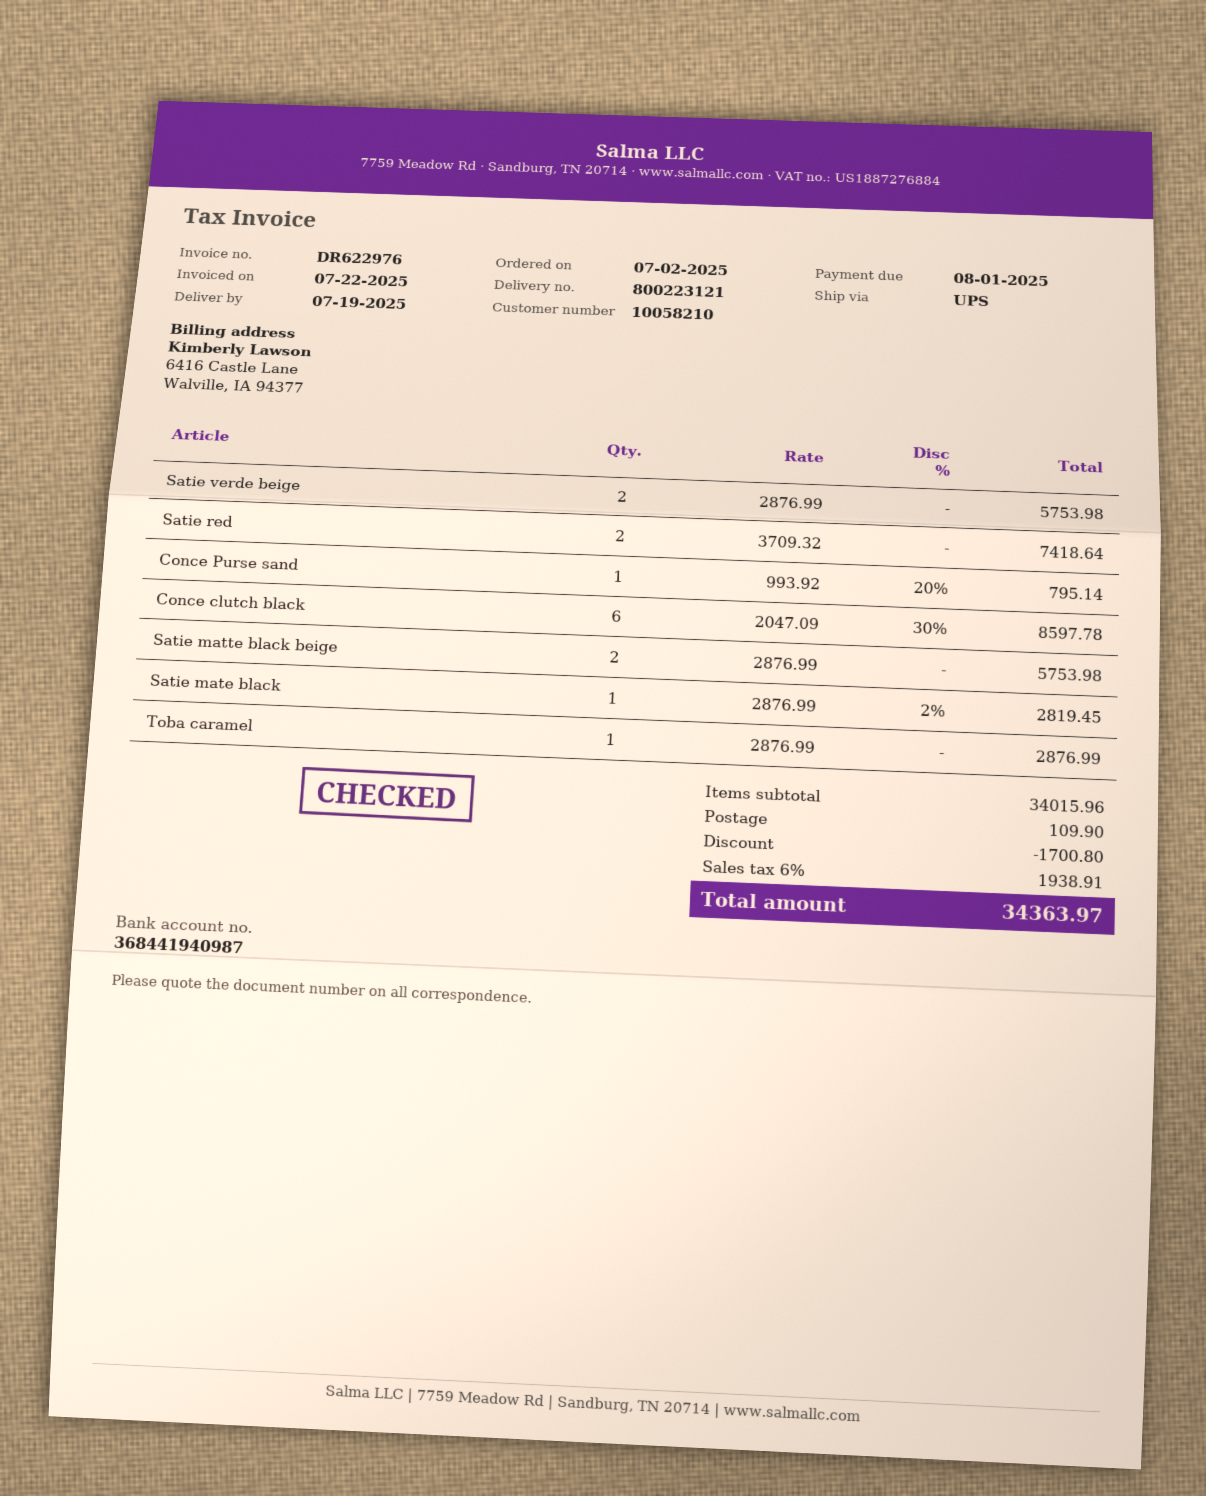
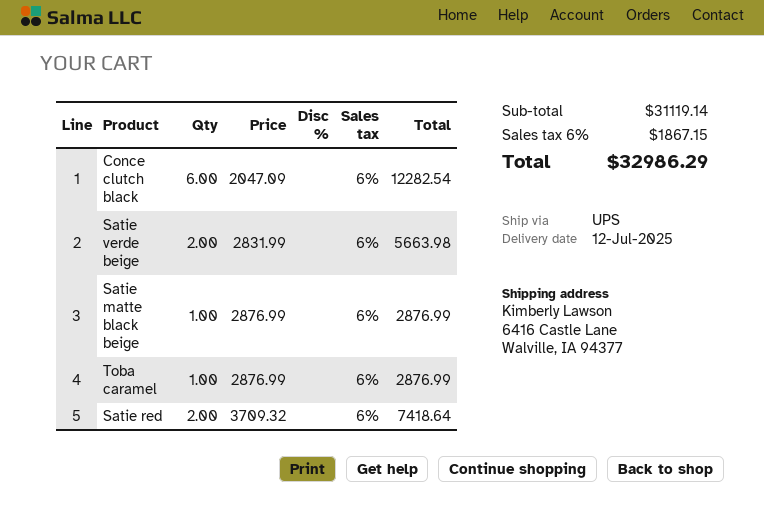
delivery date: 2025-07-19 -> 2025-07-12
Satie verde beige: 2 x 2876.99 = 5753.98 -> 2 x 2831.99 = 5663.98
Conce Purse sand: 1 x 993.92 - 20% = 795.14 -> none
Conce clutch black: 6 x 2047.09 - 30% = 8597.78 -> 6 x 2047.09 = 12282.54
Satie matte black beige: 2 x 2876.99 = 5753.98 -> 1 x 2876.99 = 2876.99
Satie mate black: 1 x 2876.99 - 2% = 2819.45 -> none
subtotal: 34015.96 -> 31119.14
discount: 1700.80 -> none
shipping: 109.90 -> none
tax: 6% = 1938.91 -> 6% = 1867.15
total: 34363.97 -> 32986.29

